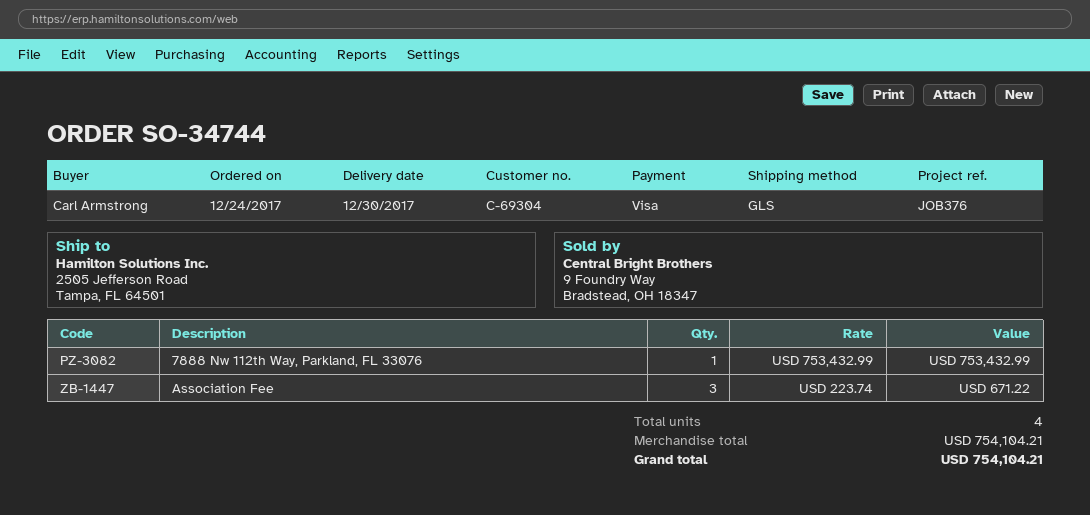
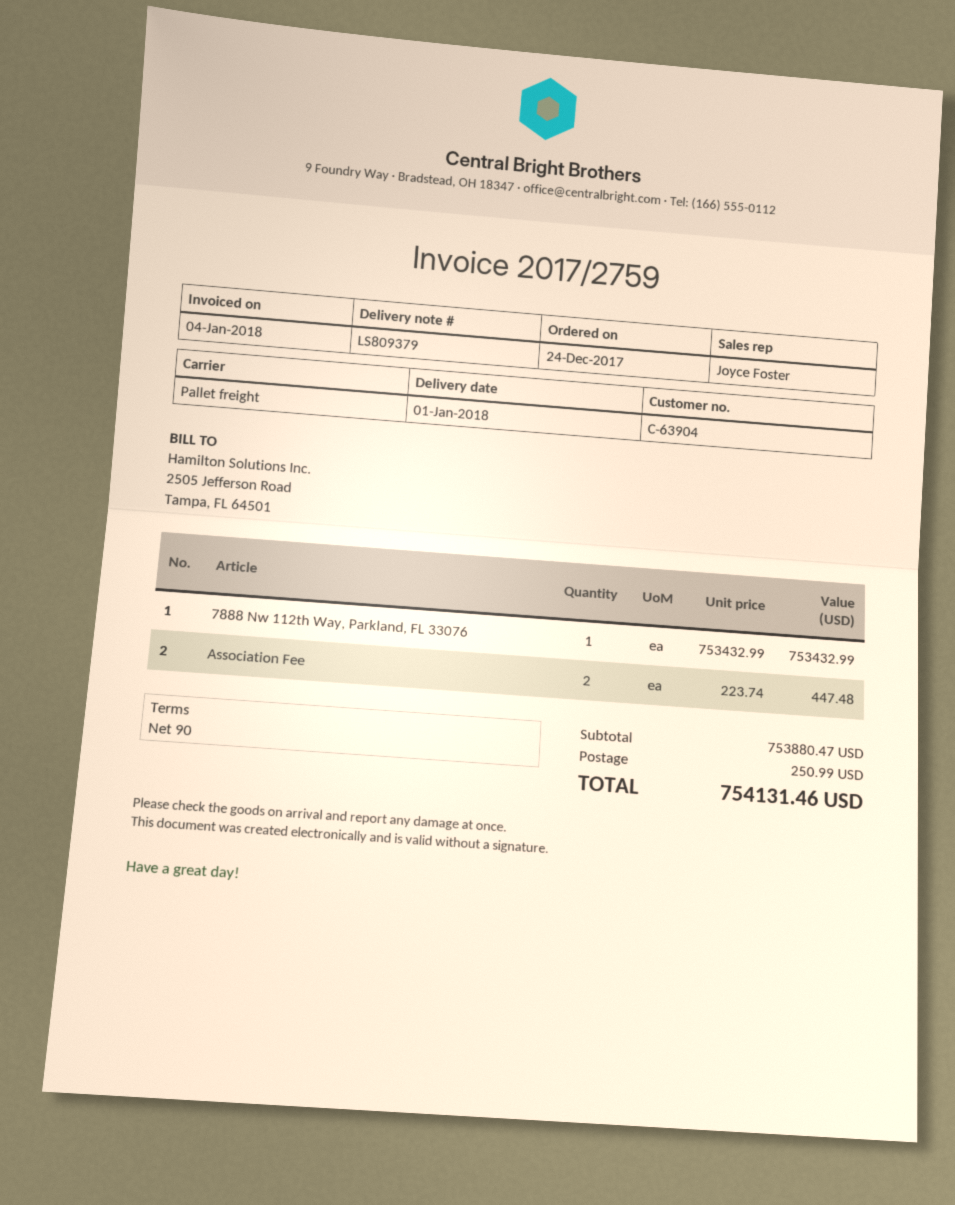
delivery date: 2017-12-30 -> 2018-01-01
customer number: C-69304 -> C-63904
shipping method: GLS -> pallet freight
Association Fee: 3 x 223.74 = 671.22 -> 2 x 223.74 = 447.48
subtotal: 754104.21 -> 753880.47
shipping: none -> 250.99
total: 754104.21 -> 754131.46

